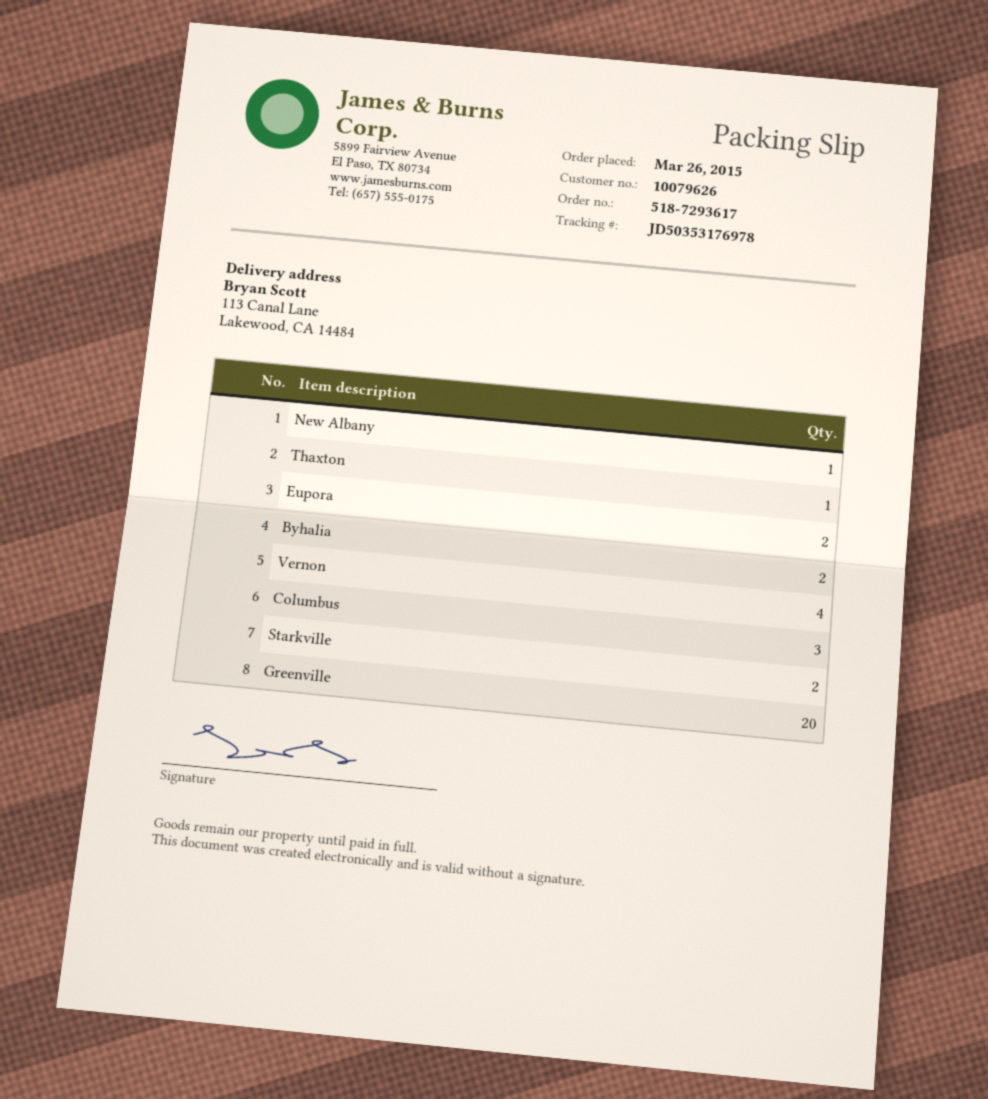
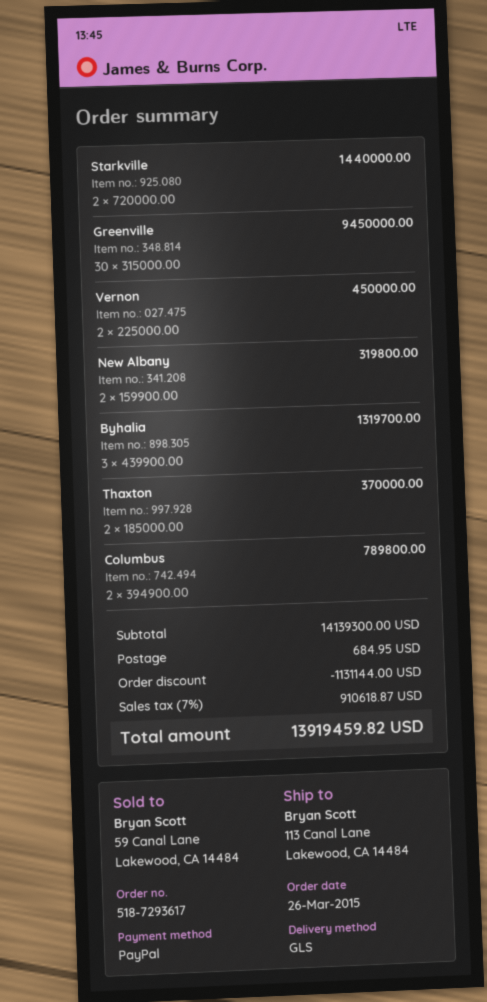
New Albany: 1 -> 2
Thaxton: 1 -> 2
Eupora: 2 -> none
Byhalia: 2 -> 3
Vernon: 4 -> 2
Columbus: 3 -> 2
Greenville: 20 -> 30

